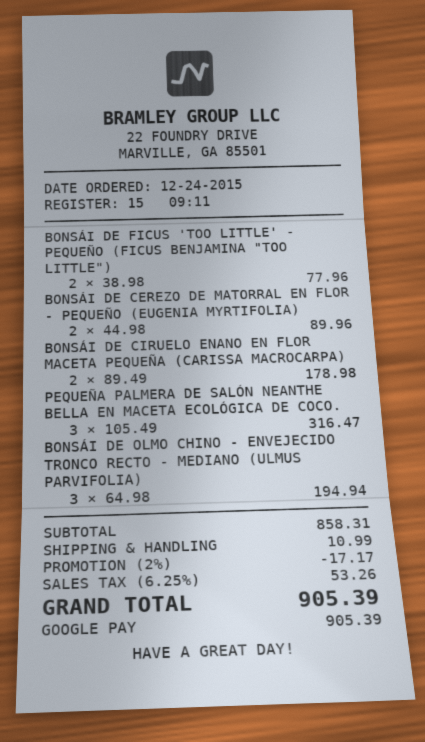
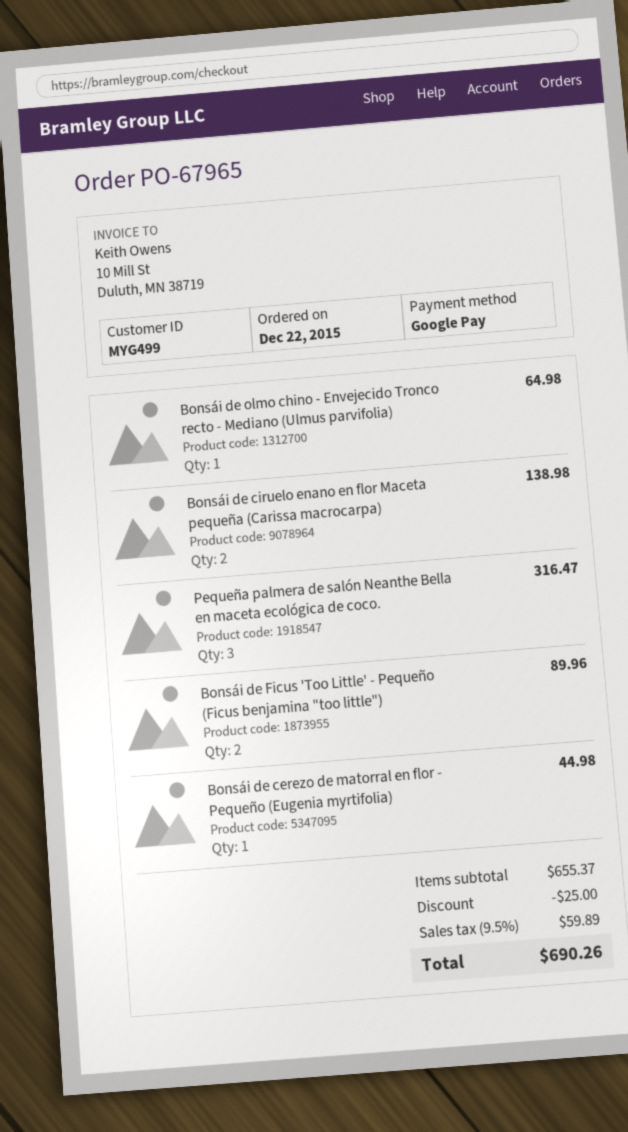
order date: 2015-12-24 -> 2015-12-22
BONSÁI DE FICUS 'TOO LITTLE' - PEQUEÑO (FICUS BENJAMINA "TOO LITTLE"): 2 for 77.96 -> 2 for 89.96
BONSÁI DE CEREZO DE MATORRAL EN FLOR - PEQUEÑO (EUGENIA MYRTIFOLIA): 2 for 89.96 -> 1 for 44.98
BONSÁI DE CIRUELO ENANO EN FLOR MACETA PEQUEÑA (CARISSA MACROCARPA): 2 for 178.98 -> 2 for 138.98
BONSÁI DE OLMO CHINO - ENVEJECIDO TRONCO RECTO - MEDIANO (ULMUS PARVIFOLIA): 3 for 194.94 -> 1 for 64.98
subtotal: 858.31 -> 655.37
discount: 17.17 -> 25.00
shipping: 10.99 -> none
tax: 6.25% = 53.26 -> 9.5% = 59.89
total: 905.39 -> 690.26

